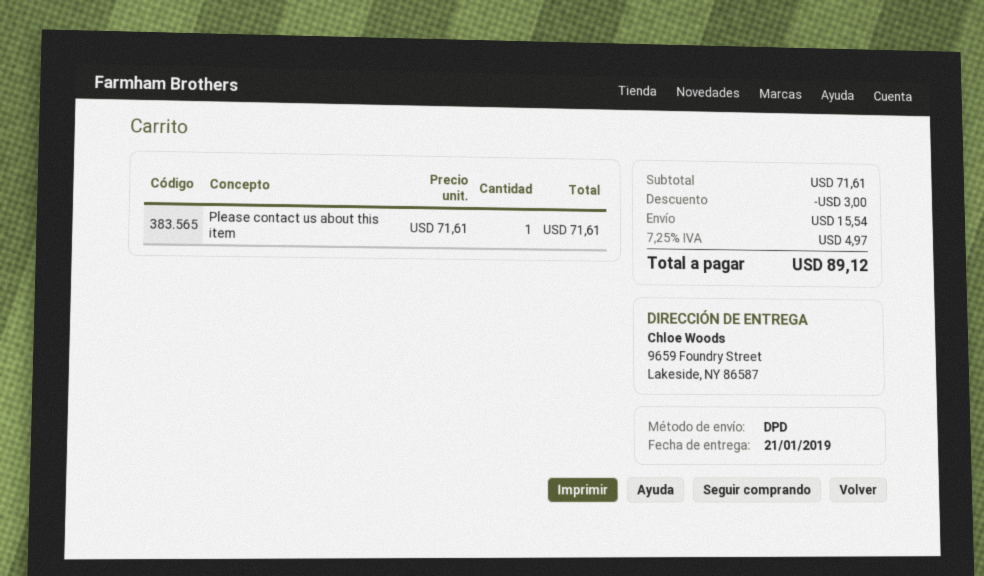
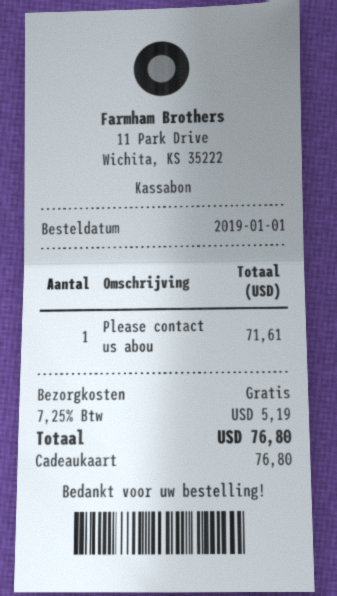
discount: 3.00 -> none
shipping: 15.54 -> 0.00
tax: 7.25% = 4.97 -> 7.25% = 5.19
total: 89.12 -> 76.80

